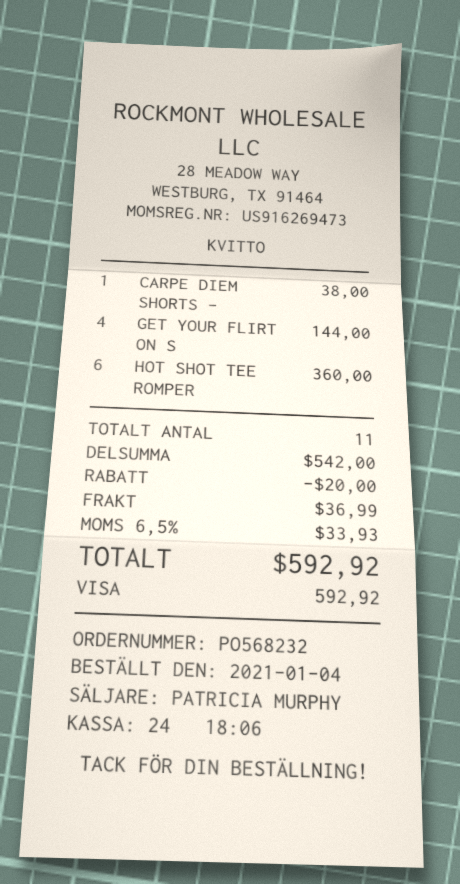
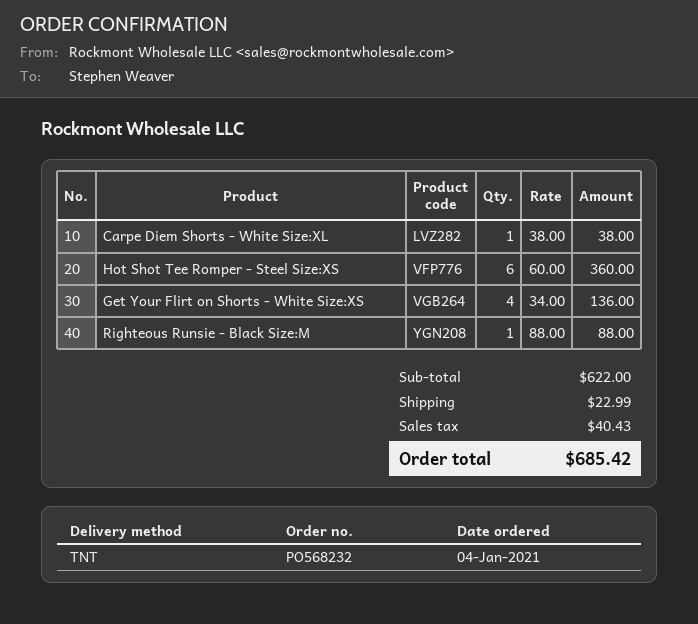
GET YOUR FLIRT ON S: 4 for 144.00 -> 4 for 136.00
Righteous Runsie - Black Size:M: none -> 1 for 88.00
subtotal: 542.00 -> 622.00
discount: 20.00 -> none
shipping: 36.99 -> 22.99
tax: 33.93 -> 40.43
total: 592.92 -> 685.42

